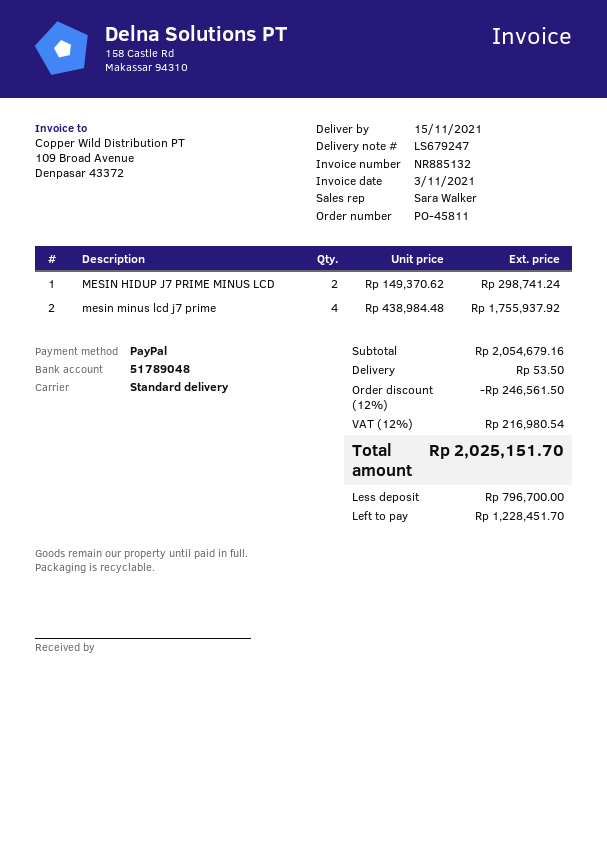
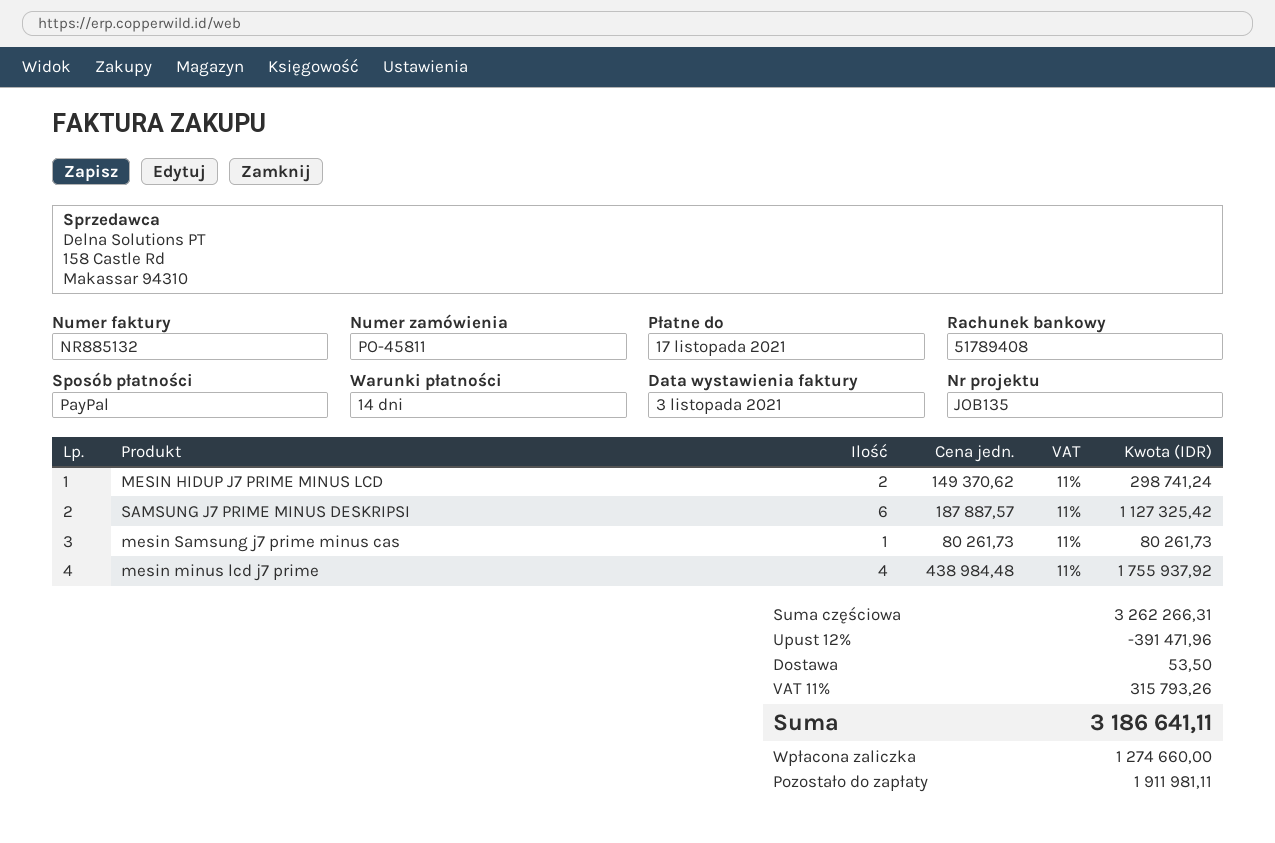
bank account: 51789048 -> 51789408
SAMSUNG J7 PRIME MINUS DESKRIPSI: none -> 6 x 187887.57 = 1127325.42
mesin Samsung j7 prime minus cas: none -> 1 x 80261.73 = 80261.73
subtotal: 2054679.16 -> 3262266.31
discount: 12% = 246561.50 -> 12% = 391471.96
tax: 12% = 216980.54 -> 11% = 315793.26
total: 2025151.70 -> 3186641.11
deposit: 796700.00 -> 1274660.00
balance: 1228451.70 -> 1911981.11

